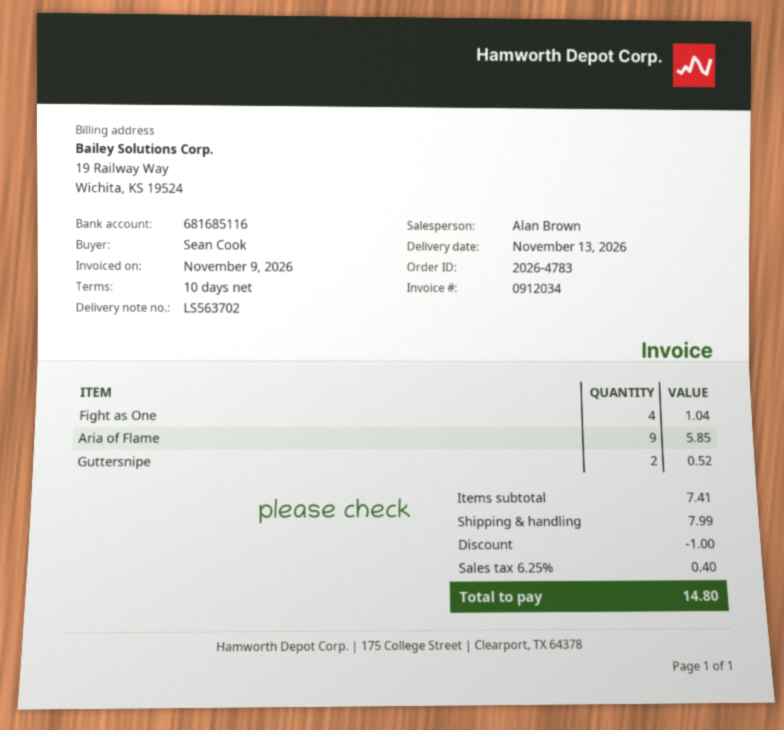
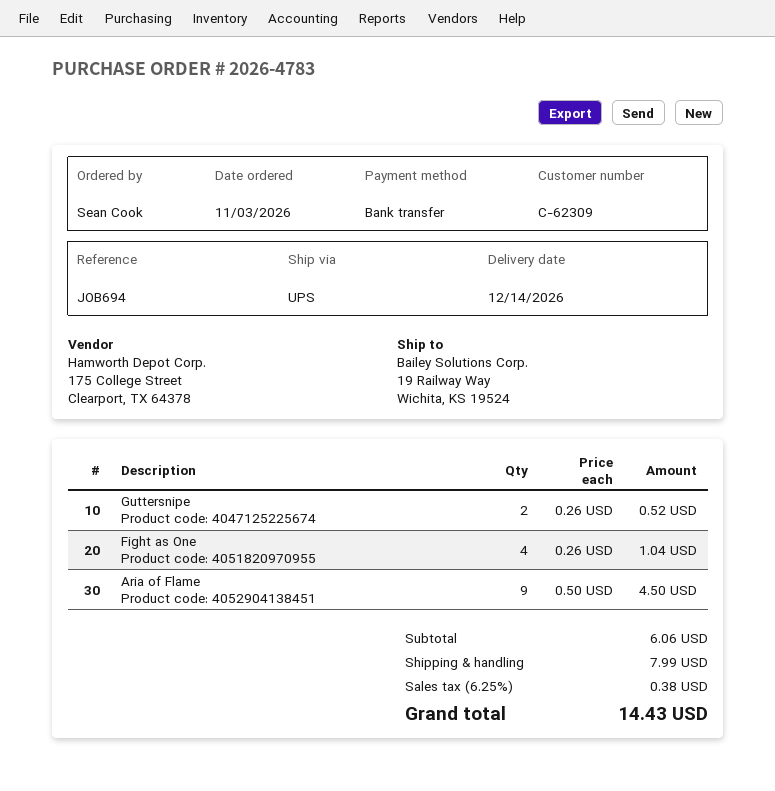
delivery date: 2026-11-13 -> 2026-12-14
Aria of Flame: 9 for 5.85 -> 9 for 4.50
subtotal: 7.41 -> 6.06
discount: 1.00 -> none
tax: 6.25% = 0.40 -> 6.25% = 0.38
total: 14.80 -> 14.43

